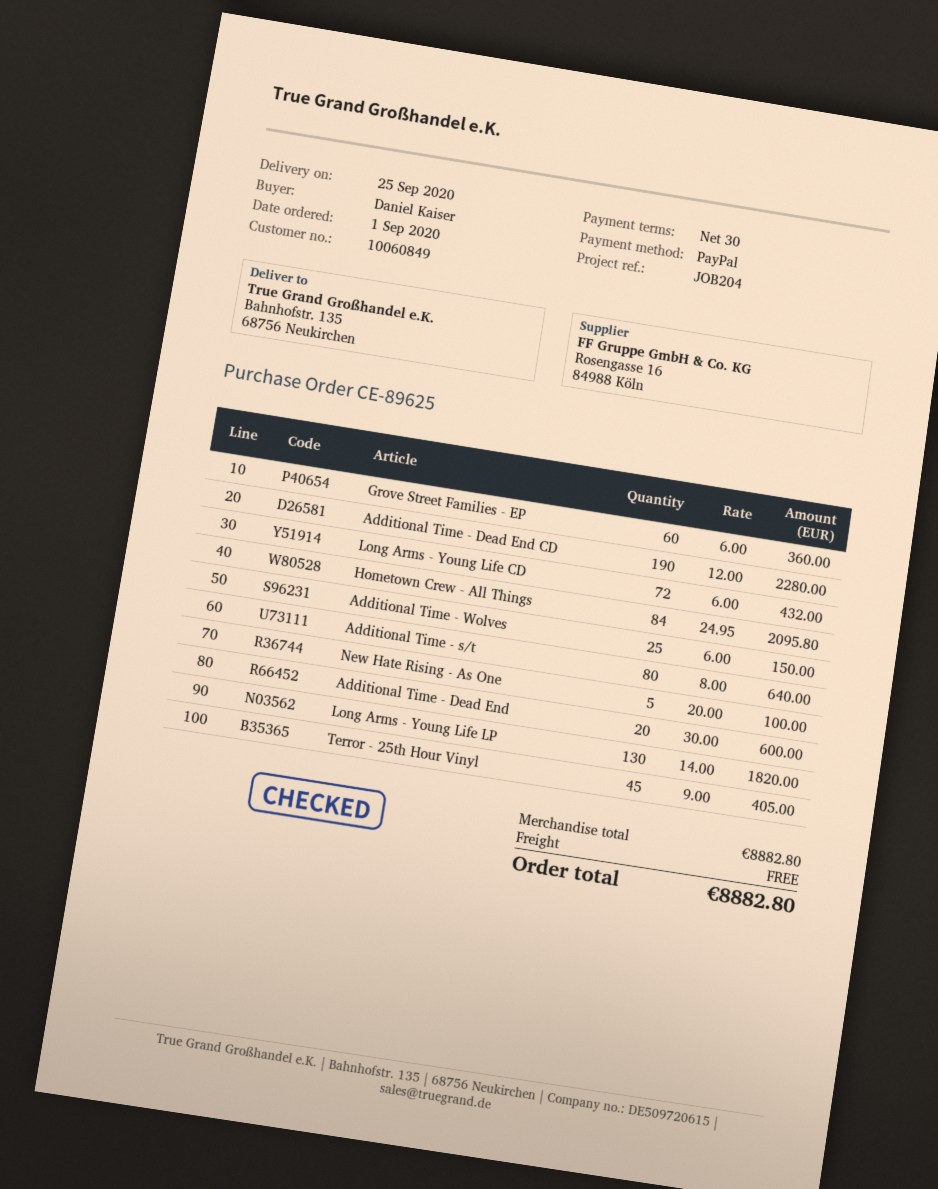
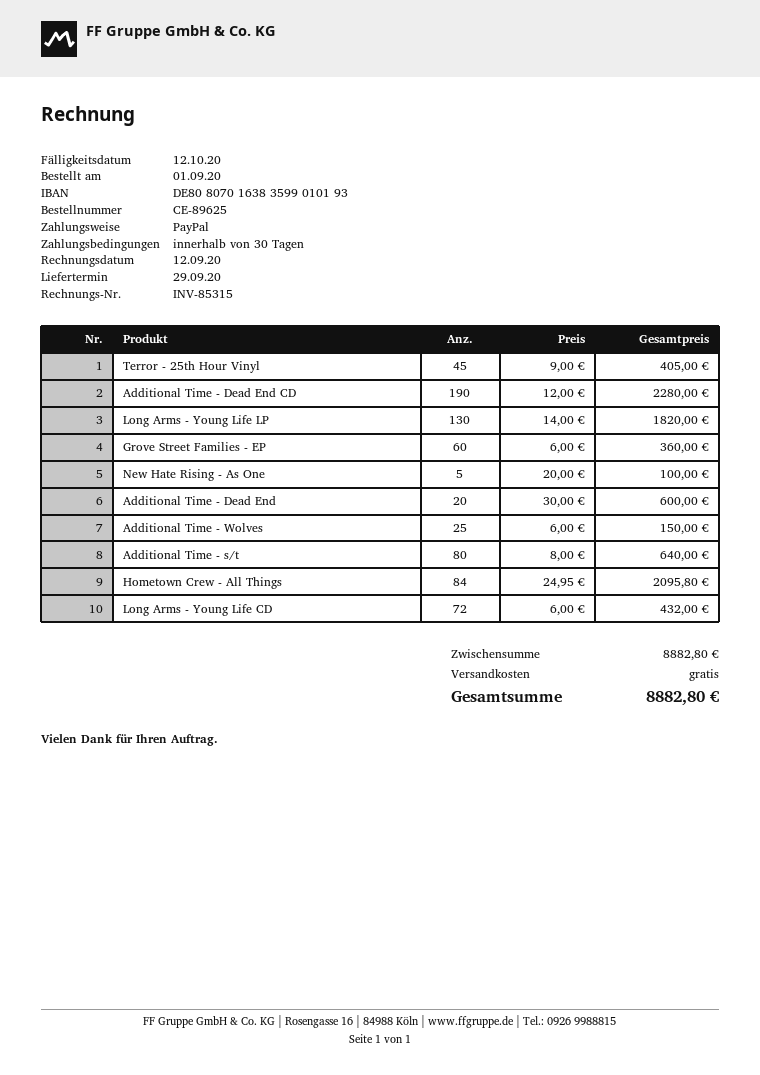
delivery date: 2020-09-25 -> 2020-09-29

